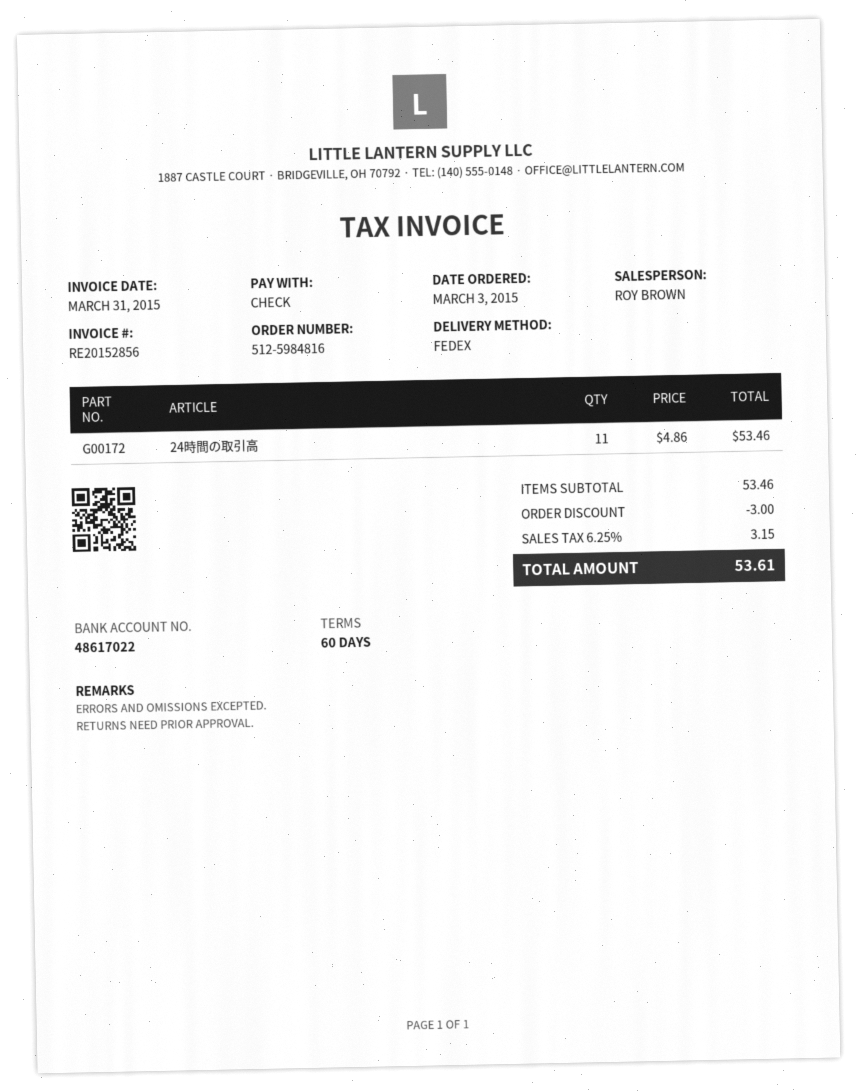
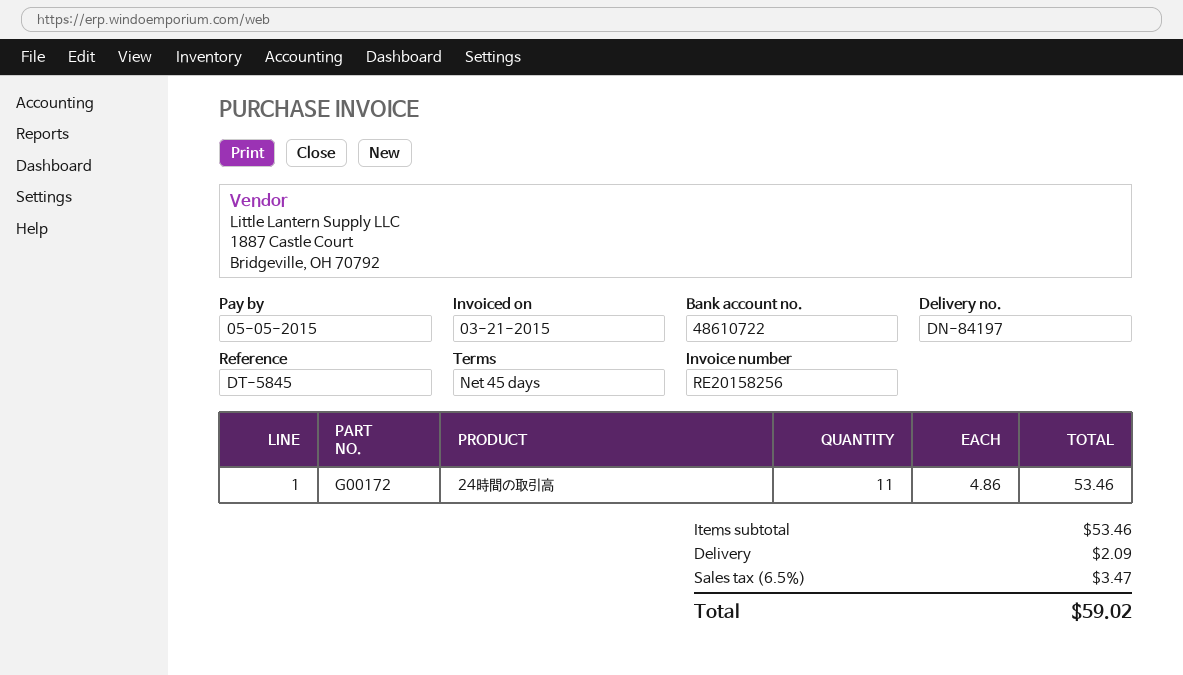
invoice number: RE20152856 -> RE20158256
invoice date: 2015-03-31 -> 2015-03-21
payment terms: 60 days -> 45 days
bank account: 48617022 -> 48610722
discount: 3.00 -> none
shipping: none -> 2.09
tax: 6.25% = 3.15 -> 6.5% = 3.47
total: 53.61 -> 59.02

